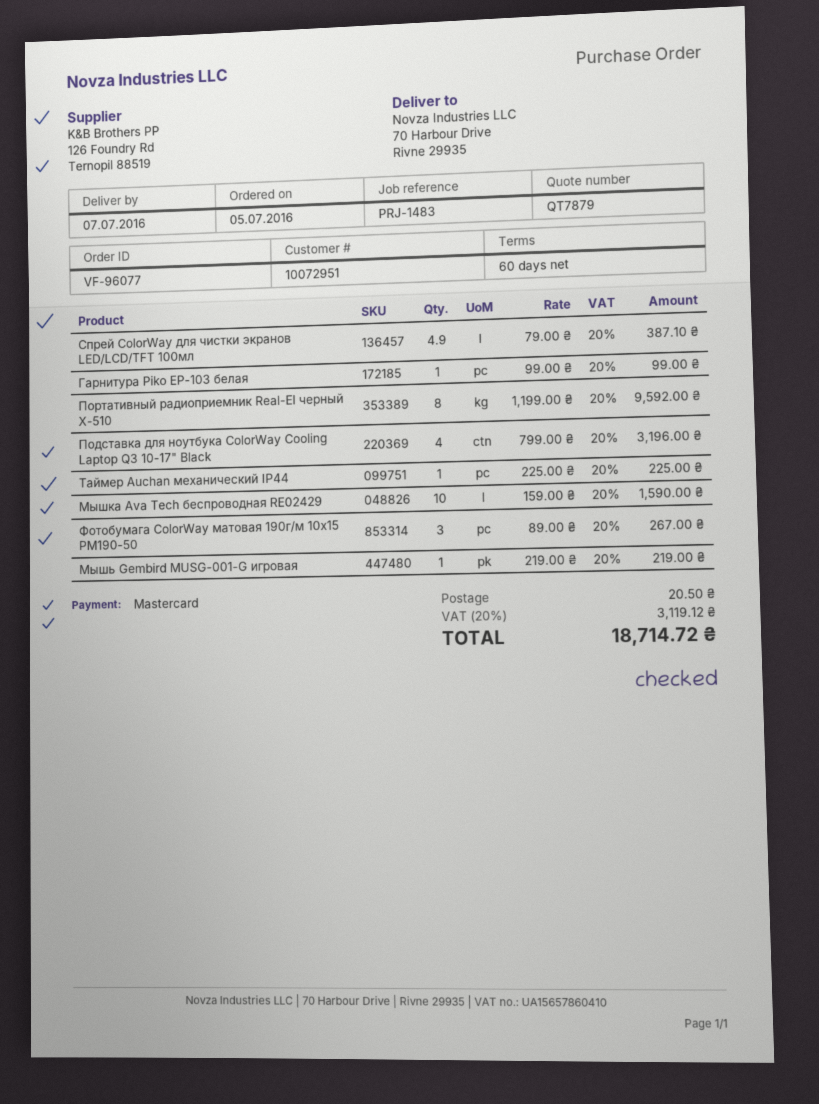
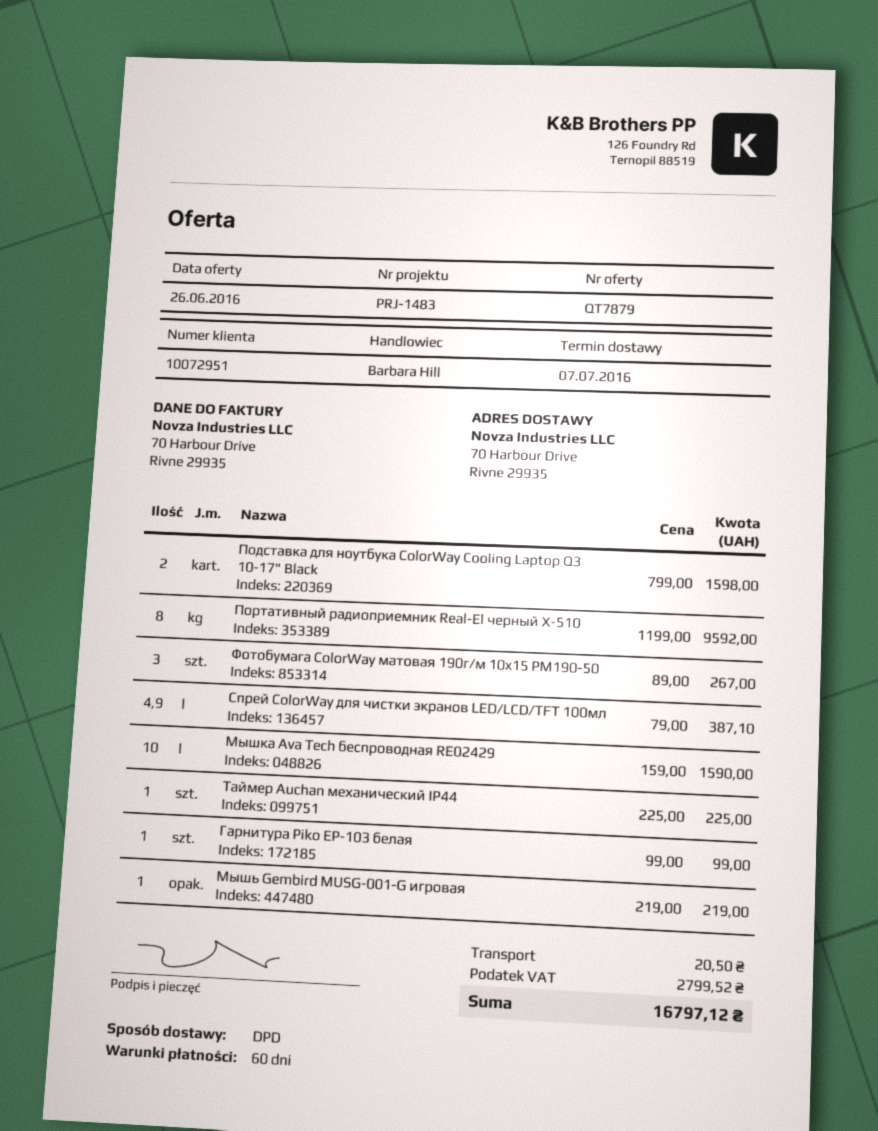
Подставка для ноутбука ColorWay Cooling Laptop Q3 10-17" Black: 4 x 799.00 = 3196.00 -> 2 x 799.00 = 1598.00
tax: 3119.12 -> 2799.52
total: 18714.72 -> 16797.12

